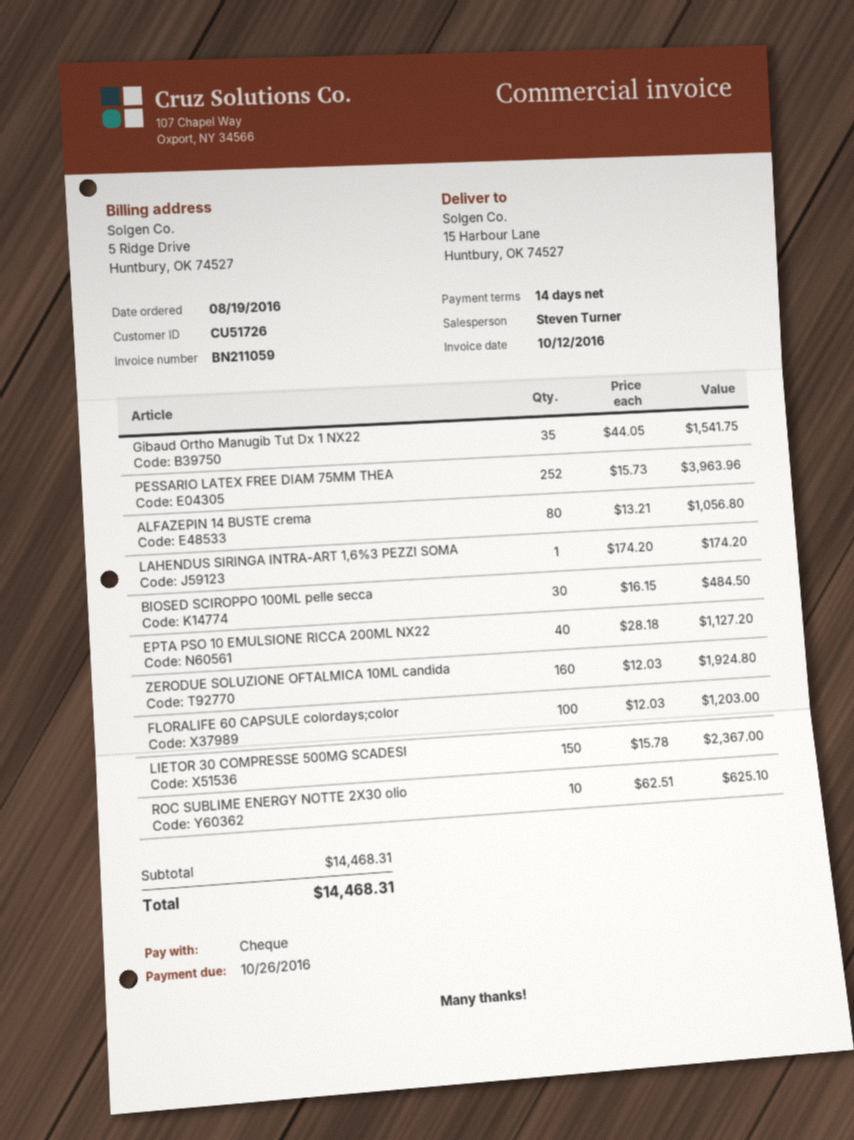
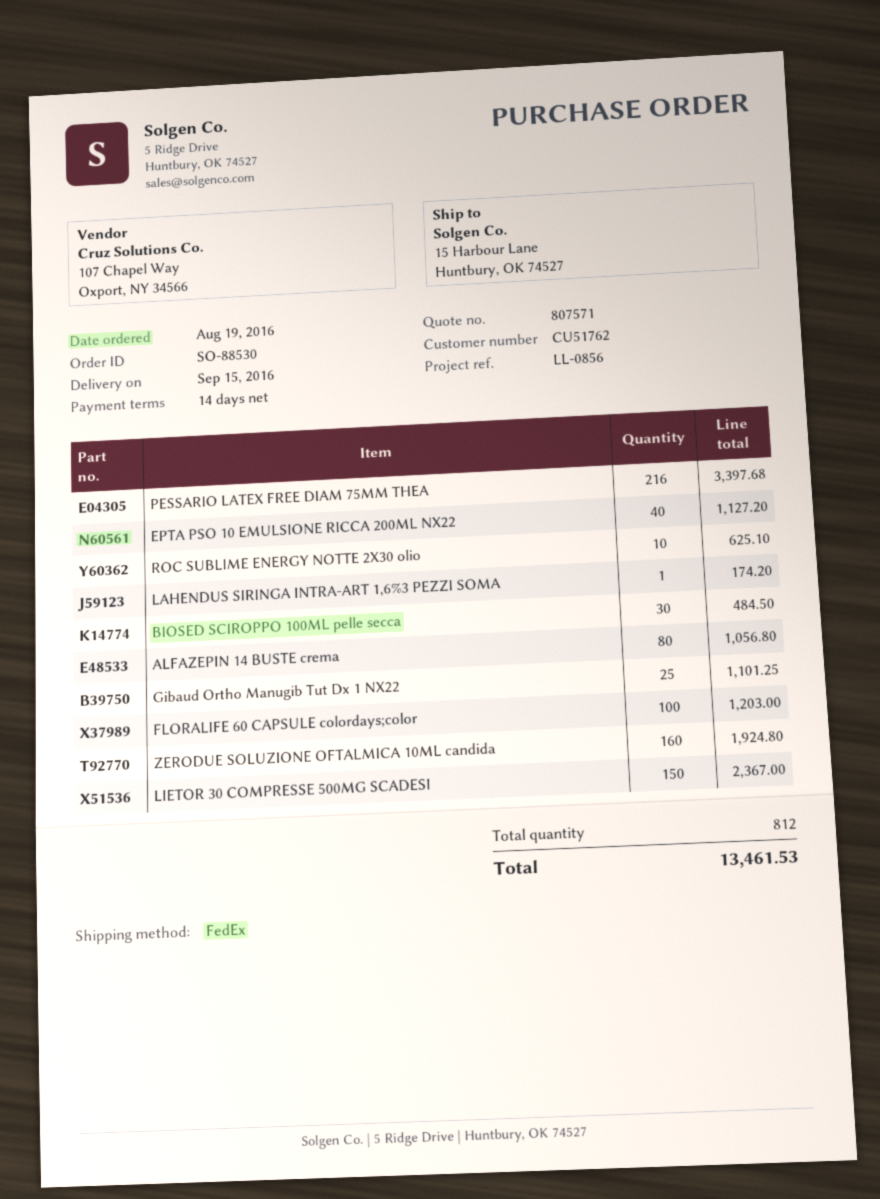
customer number: CU51726 -> CU51762
Gibaud Ortho Manugib Tut Dx 1 NX22: 35 for 1541.75 -> 25 for 1101.25
PESSARIO LATEX FREE DIAM 75MM THEA: 252 for 3963.96 -> 216 for 3397.68
total: 14468.31 -> 13461.53

